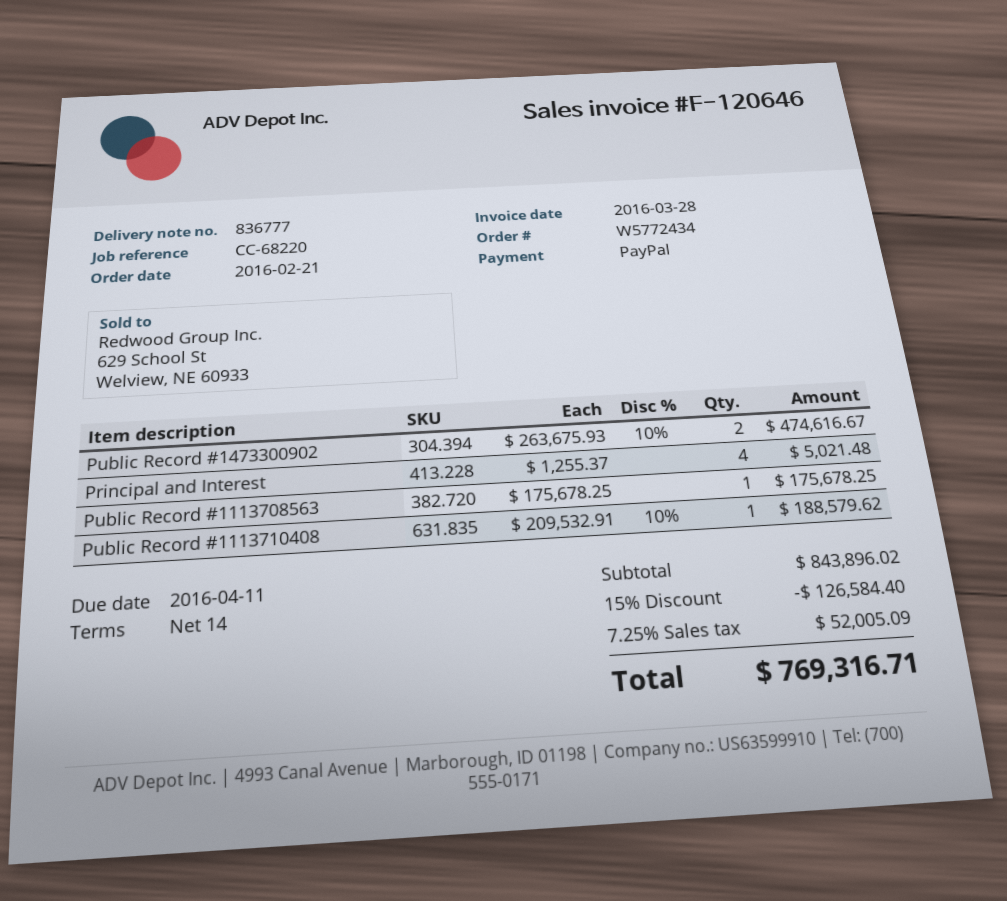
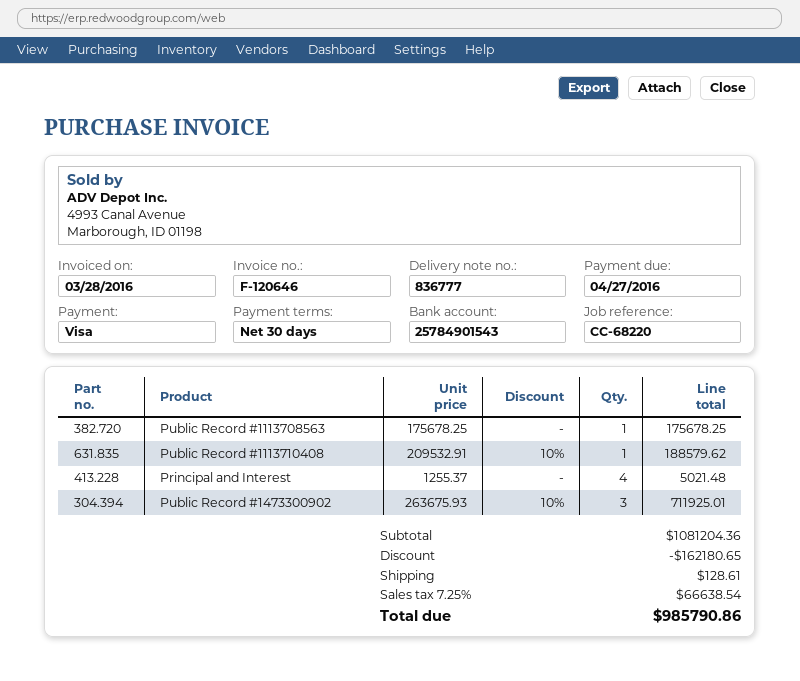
payment terms: 14 days -> 30 days
due date: 2016-04-11 -> 2016-04-27
payment method: PayPal -> Visa
Public Record #1473300902: 2 x 263675.93 - 10% = 474616.67 -> 3 x 263675.93 - 10% = 711925.01
subtotal: 843896.02 -> 1081204.36
discount: 126584.40 -> 162180.65
shipping: none -> 128.61
tax: 7.25% = 52005.09 -> 7.25% = 66638.54
total: 769316.71 -> 985790.86

